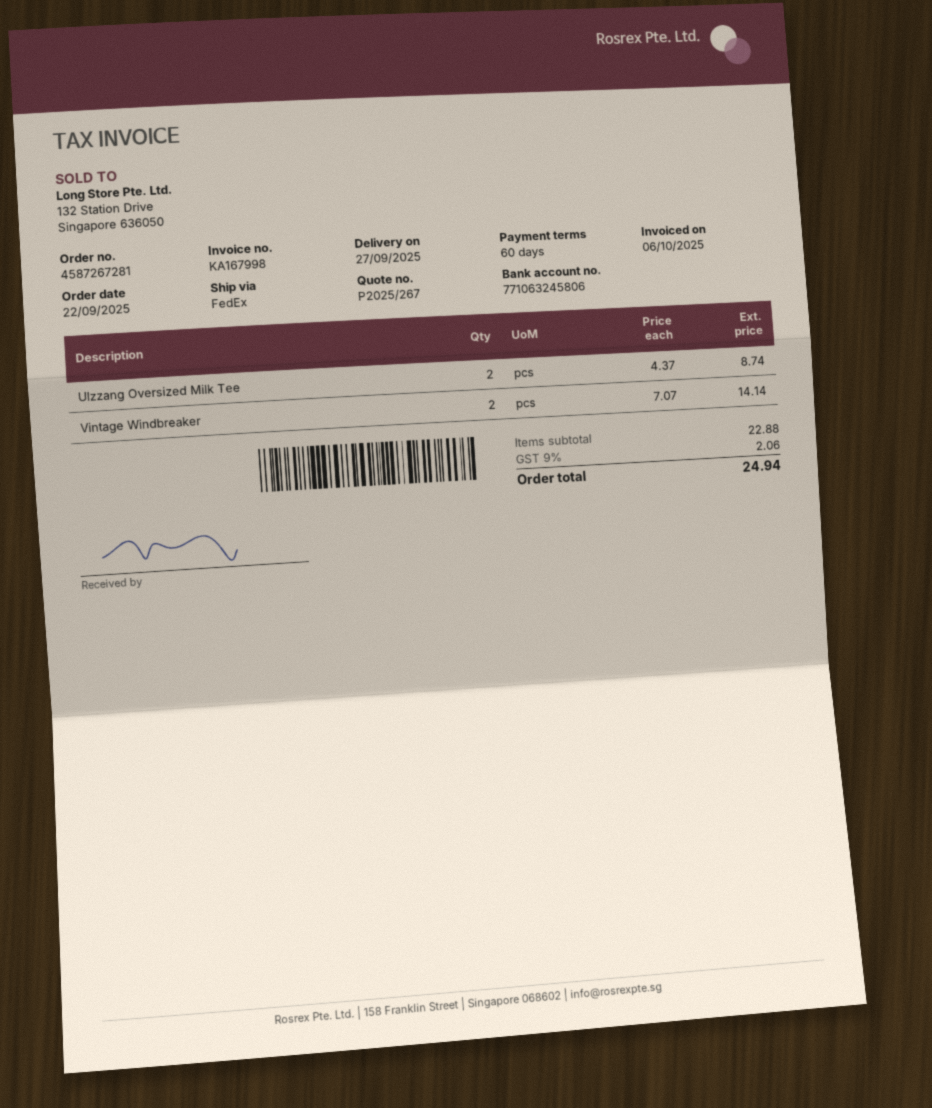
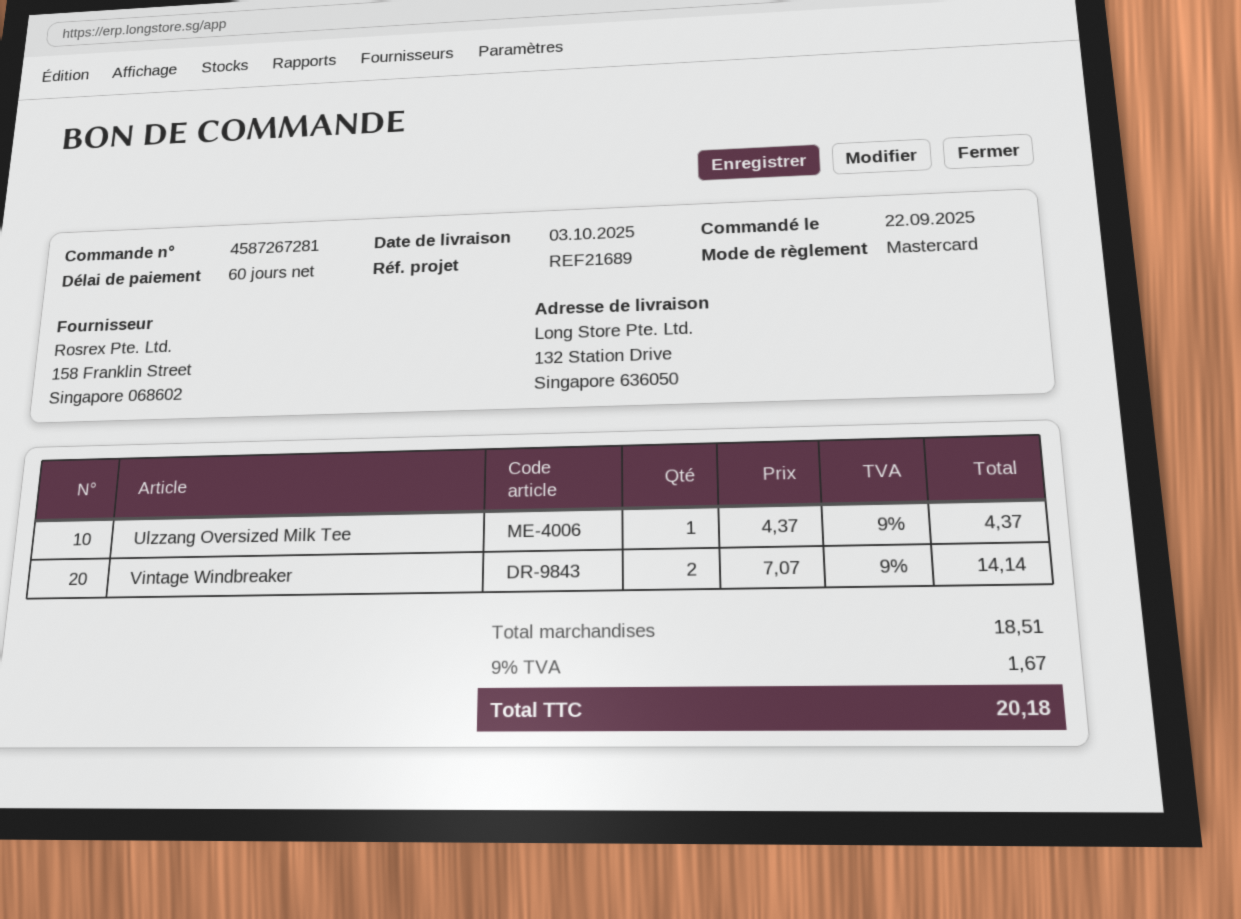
delivery date: 2025-09-27 -> 2025-10-03
Ulzzang Oversized Milk Tee: 2 x 4.37 = 8.74 -> 1 x 4.37 = 4.37
subtotal: 22.88 -> 18.51
tax: 9% = 2.06 -> 9% = 1.67
total: 24.94 -> 20.18

